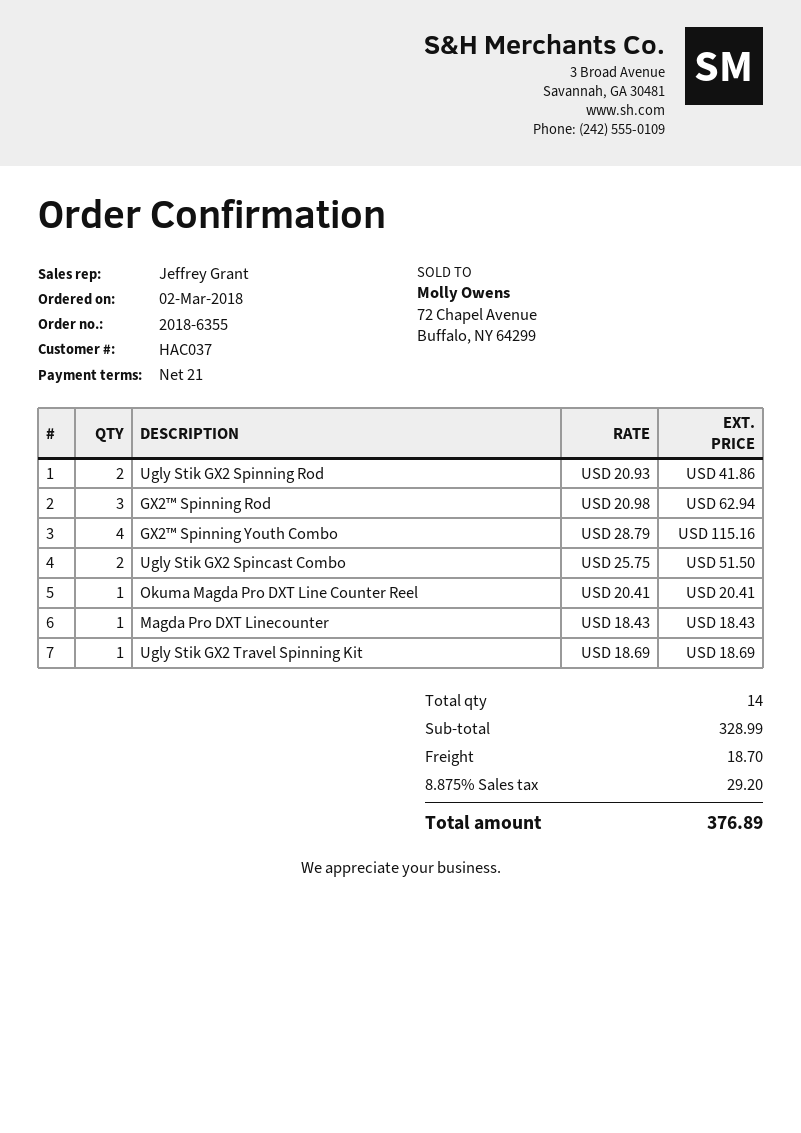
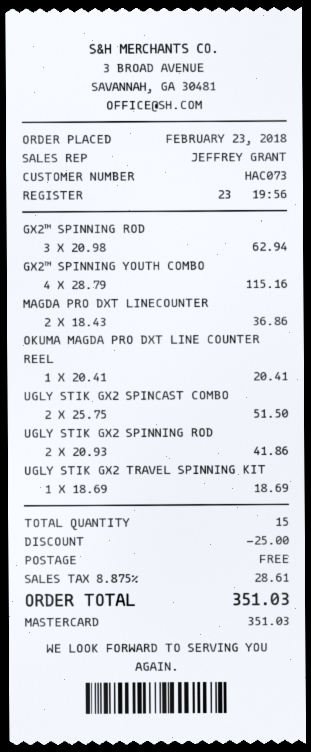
order date: 2018-03-02 -> 2018-02-23
customer number: HAC037 -> HAC073
Magda Pro DXT Linecounter: 1 x 18.43 = 18.43 -> 2 x 18.43 = 36.86
total quantity: 14 -> 15
discount: none -> 25.00
shipping: 18.70 -> 0.00
tax: 8.875% = 29.20 -> 8.875% = 28.61
total: 376.89 -> 351.03

